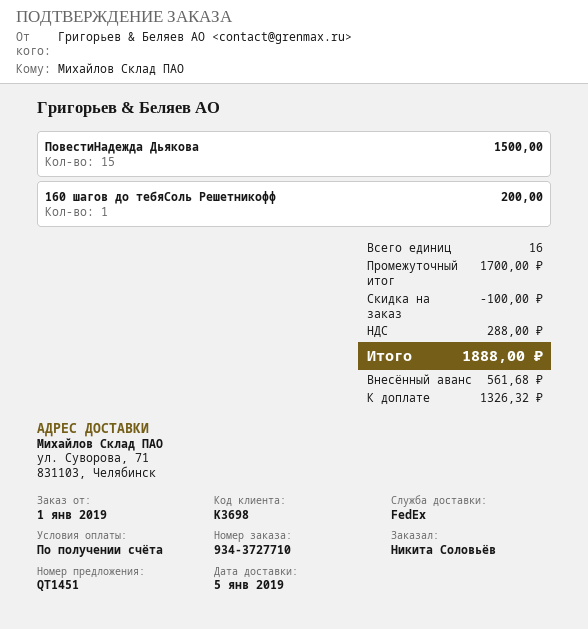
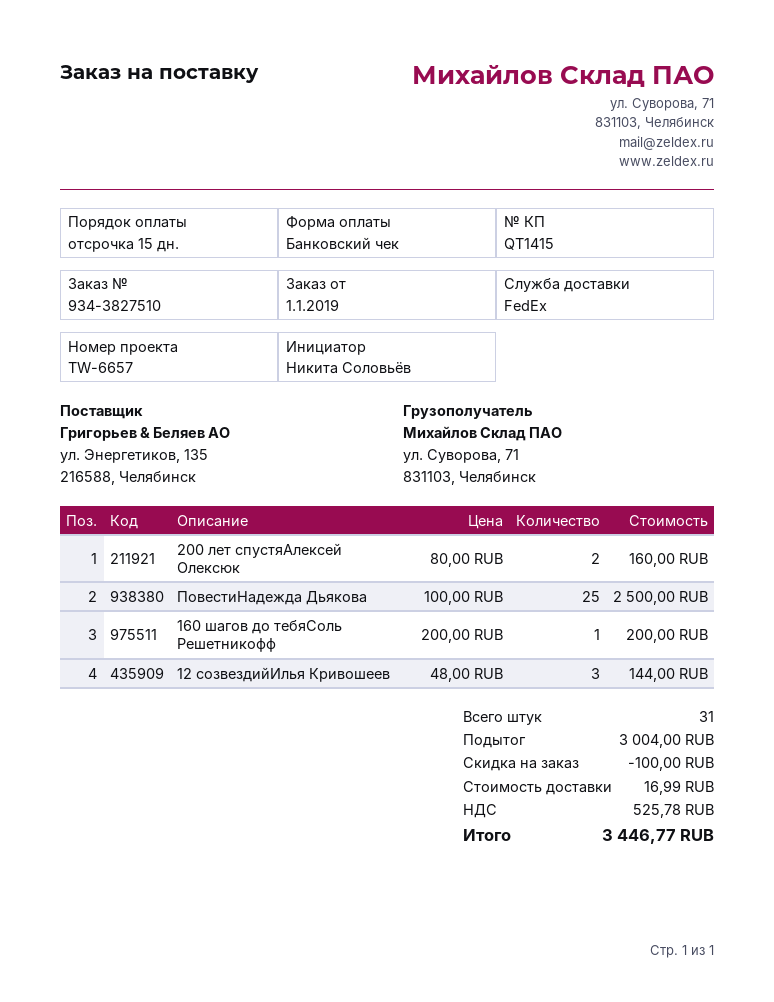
quote number: QT1451 -> QT1415
order number: 934-3727710 -> 934-3827510
payment terms: on receipt -> 15 days
ПовестиНадежда Дьякова: 15 for 1500.00 -> 25 for 2500.00
200 лет спустяАлексей Олексюк: none -> 2 for 160.00
12 созвездийИлья Кривошеев: none -> 3 for 144.00
total quantity: 16 -> 31
subtotal: 1700.00 -> 3004.00
shipping: none -> 16.99
tax: 288.00 -> 525.78
total: 1888.00 -> 3446.77

